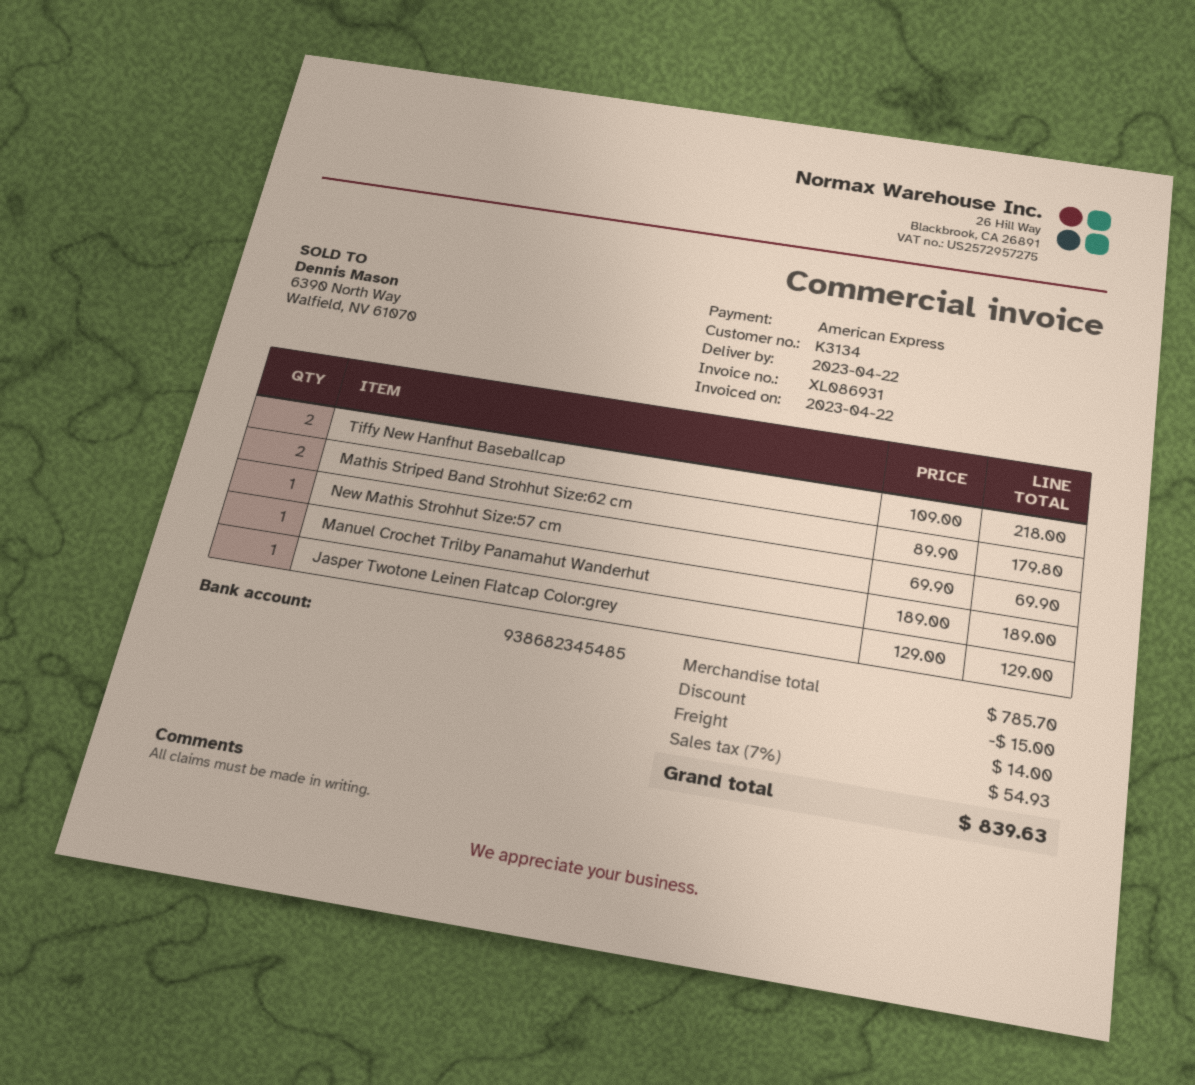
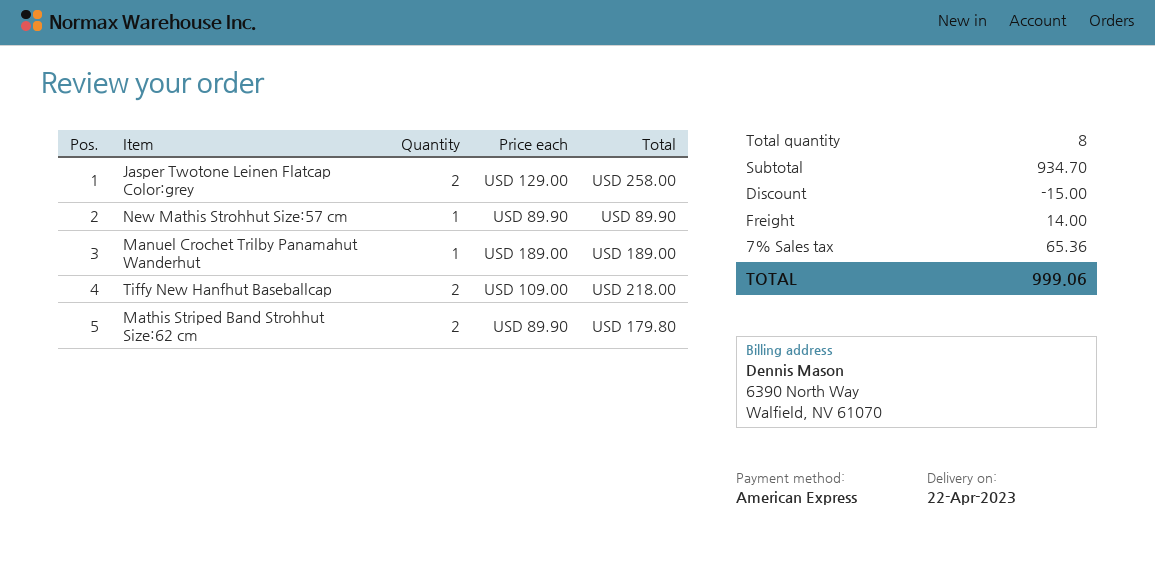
New Mathis Strohhut Size:57 cm: 1 x 69.90 = 69.90 -> 1 x 89.90 = 89.90
Jasper Twotone Leinen Flatcap Color:grey: 1 x 129.00 = 129.00 -> 2 x 129.00 = 258.00
subtotal: 785.70 -> 934.70
tax: 7% = 54.93 -> 7% = 65.36
total: 839.63 -> 999.06

